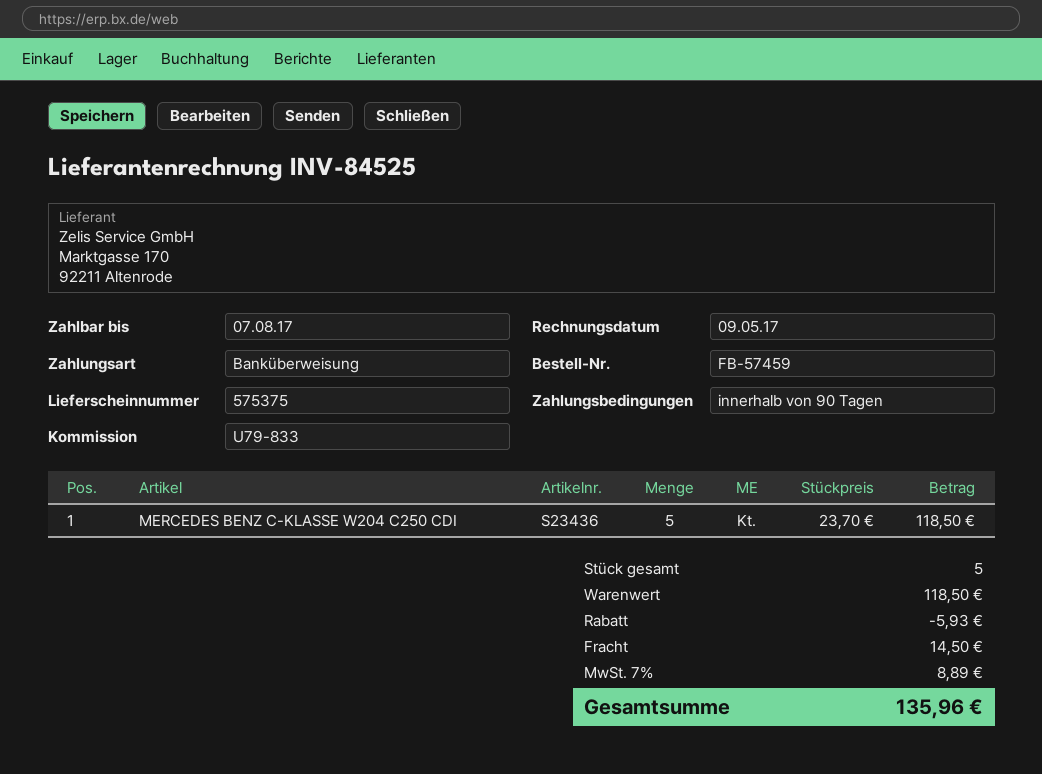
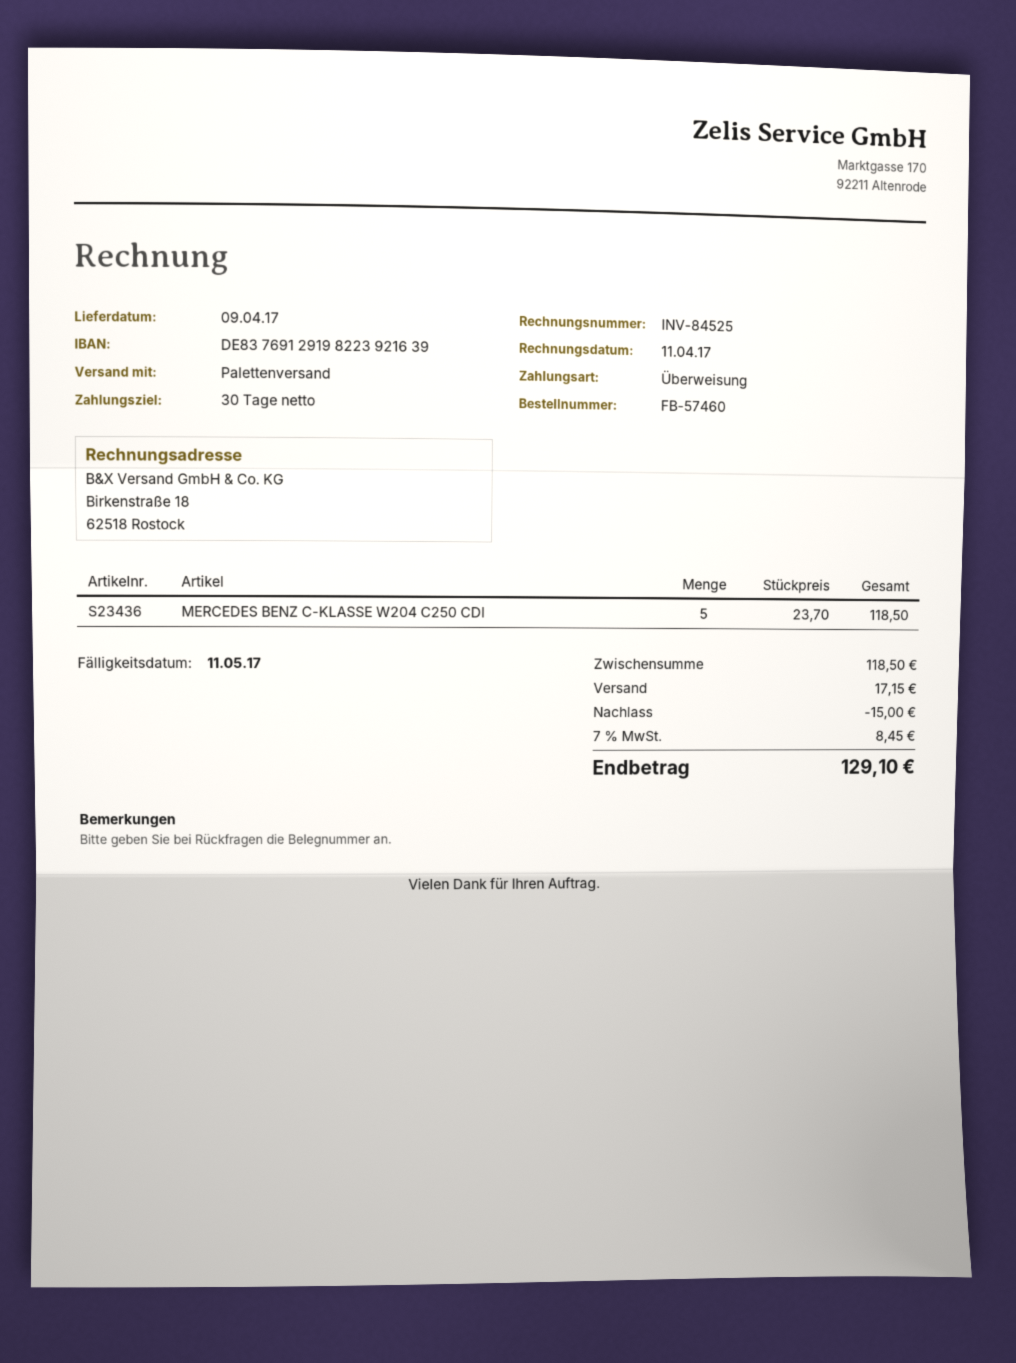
order number: FB-57459 -> FB-57460
invoice date: 2017-05-09 -> 2017-04-11
payment terms: 90 days -> 30 days
due date: 2017-08-07 -> 2017-05-11
discount: 5.93 -> 15.00
shipping: 14.50 -> 17.15
tax: 7% = 8.89 -> 7% = 8.45
total: 135.96 -> 129.10

